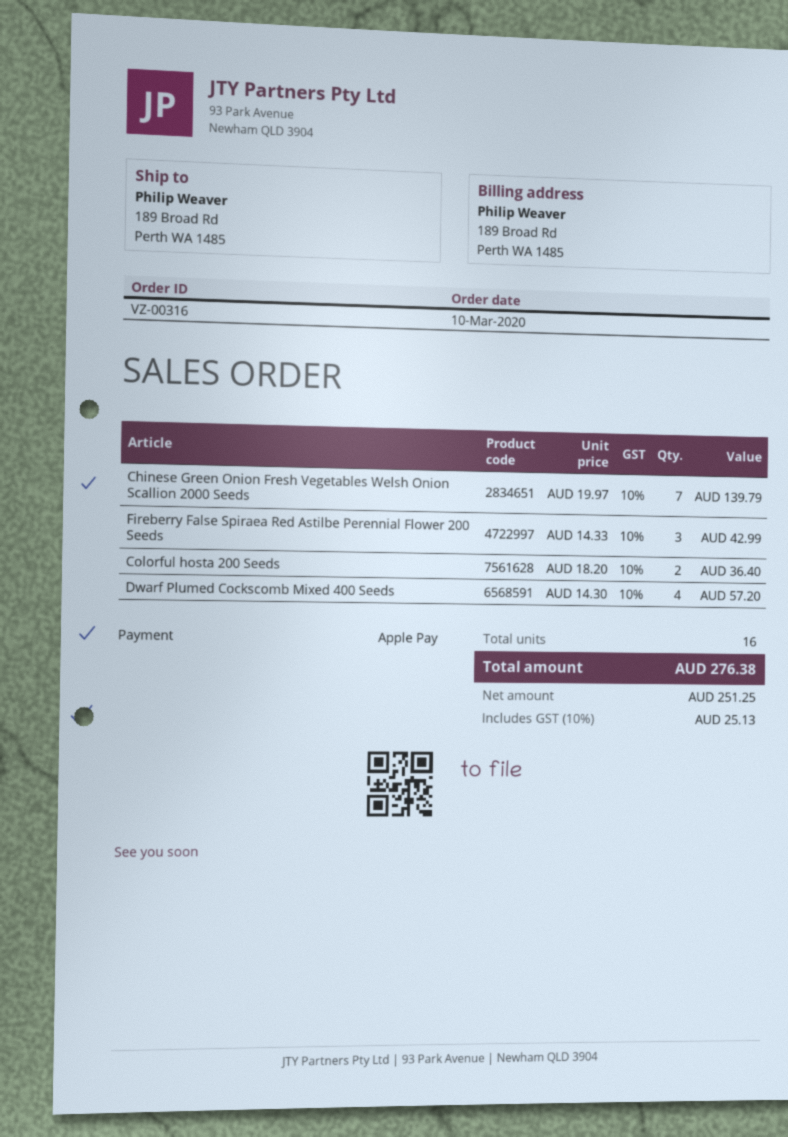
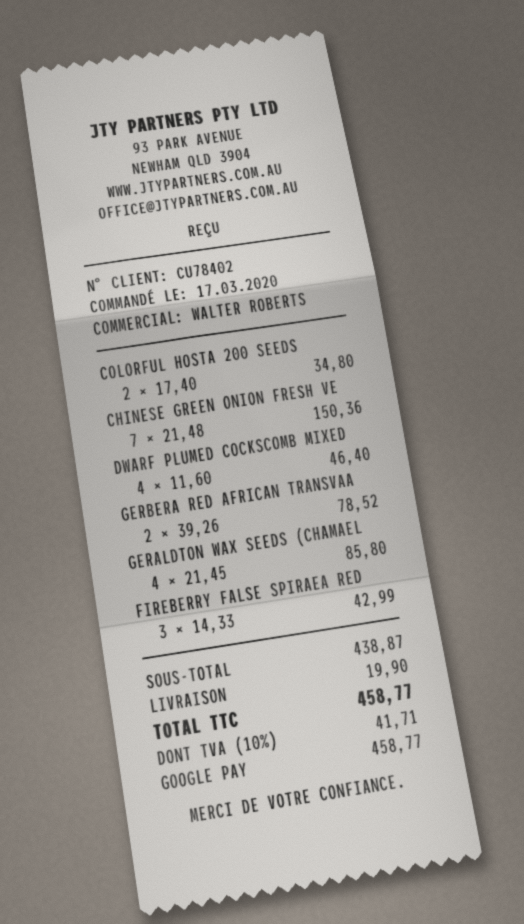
order date: 2020-03-10 -> 2020-03-17
payment method: Apple Pay -> Google Pay
Chinese Green Onion Fresh Vegetables Welsh Onion Scallion 2000 Seeds: 7 x 19.97 = 139.79 -> 7 x 21.48 = 150.36
Colorful hosta 200 Seeds: 2 x 18.20 = 36.40 -> 2 x 17.40 = 34.80
Dwarf Plumed Cockscomb Mixed 400 Seeds: 4 x 14.30 = 57.20 -> 4 x 11.60 = 46.40
GERBERA RED AFRICAN TRANSVAA: none -> 2 x 39.26 = 78.52
GERALDTON WAX SEEDS (CHAMAEL: none -> 4 x 21.45 = 85.80
shipping: none -> 19.90
tax: 10% = 25.13 -> 10% = 41.71
total: 276.38 -> 458.77

